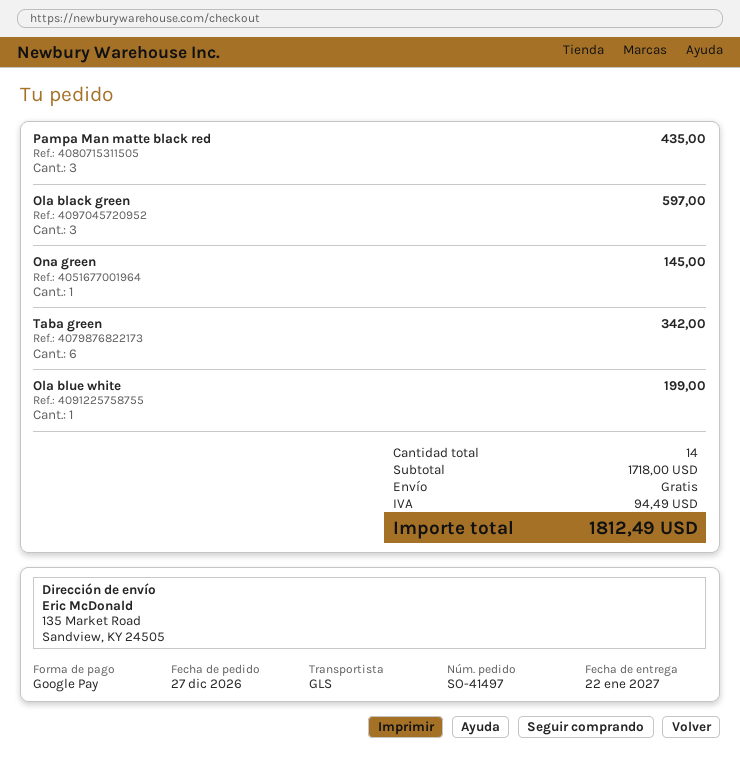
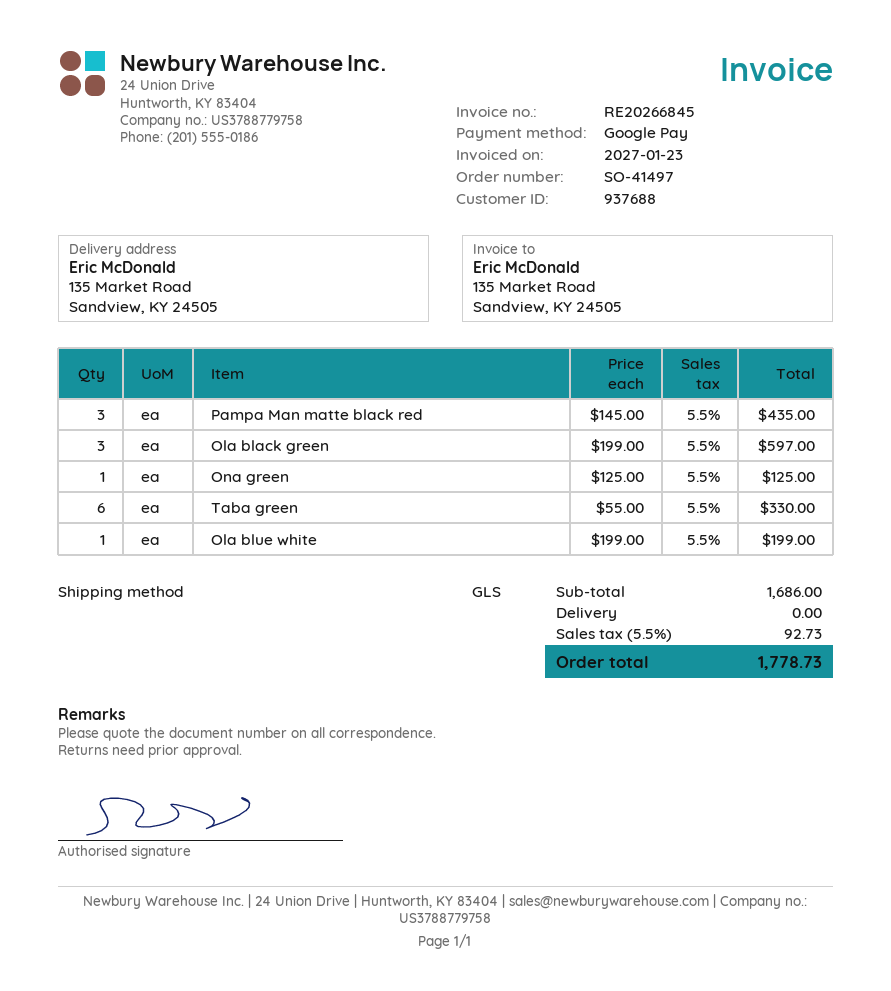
Ona green: 1 for 145.00 -> 1 for 125.00
Taba green: 6 for 342.00 -> 6 for 330.00
subtotal: 1718.00 -> 1686.00
tax: 94.49 -> 92.73
total: 1812.49 -> 1778.73

